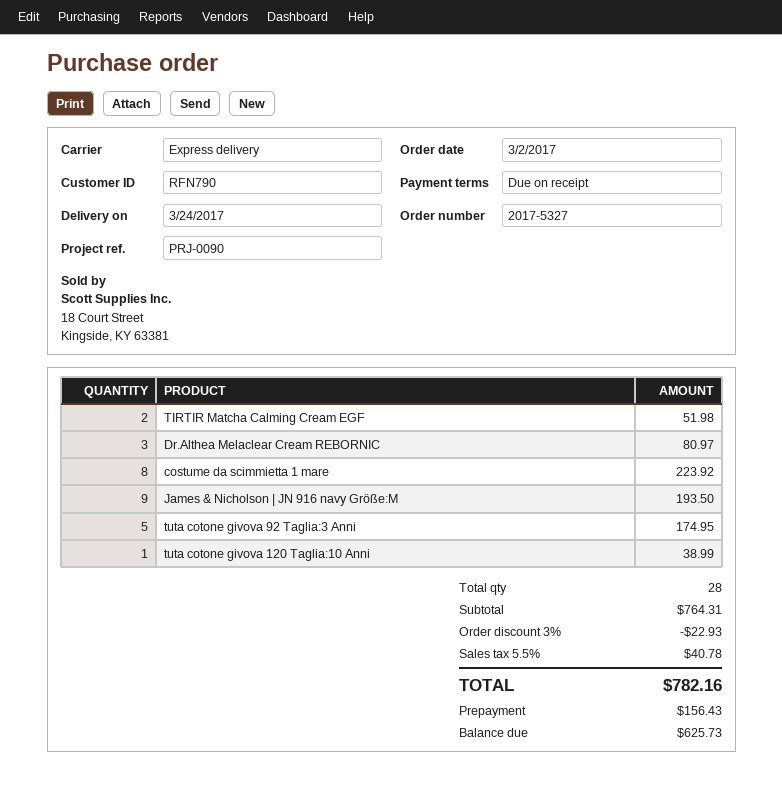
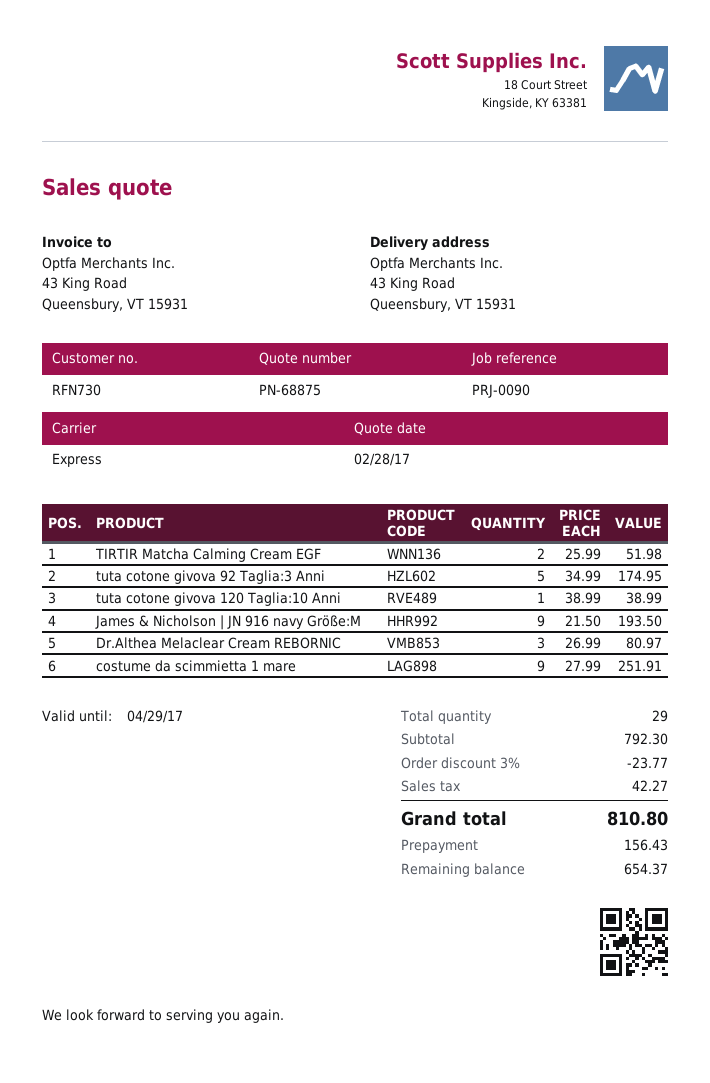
customer number: RFN790 -> RFN730
costume da scimmietta 1 mare: 8 for 223.92 -> 9 for 251.91
total quantity: 28 -> 29
subtotal: 764.31 -> 792.30
discount: 3% = 22.93 -> 3% = 23.77
tax: 40.78 -> 42.27
total: 782.16 -> 810.80
balance: 625.73 -> 654.37

